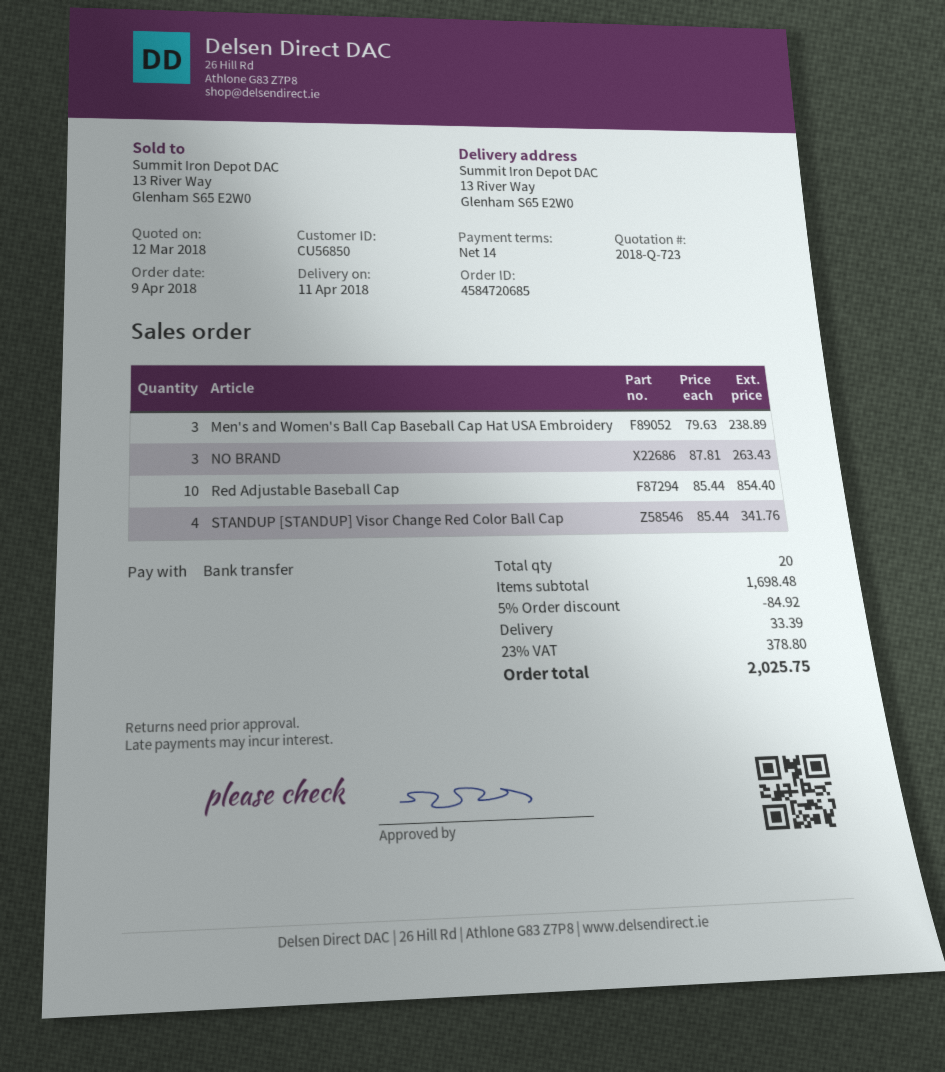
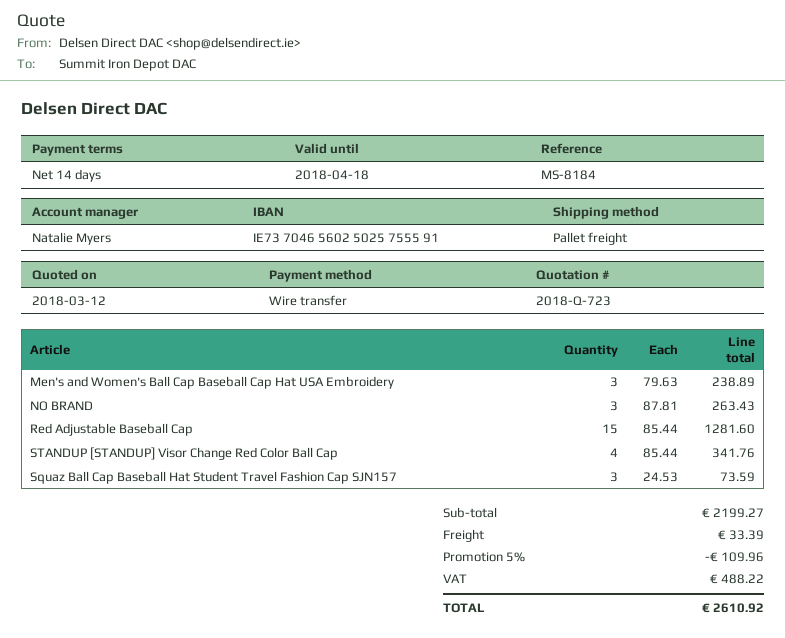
Red Adjustable Baseball Cap: 10 x 85.44 = 854.40 -> 15 x 85.44 = 1281.60
Squaz Ball Cap Baseball Hat Student Travel Fashion Cap SJN157: none -> 3 x 24.53 = 73.59
subtotal: 1698.48 -> 2199.27
discount: 5% = 84.92 -> 5% = 109.96
tax: 378.80 -> 488.22
total: 2025.75 -> 2610.92

